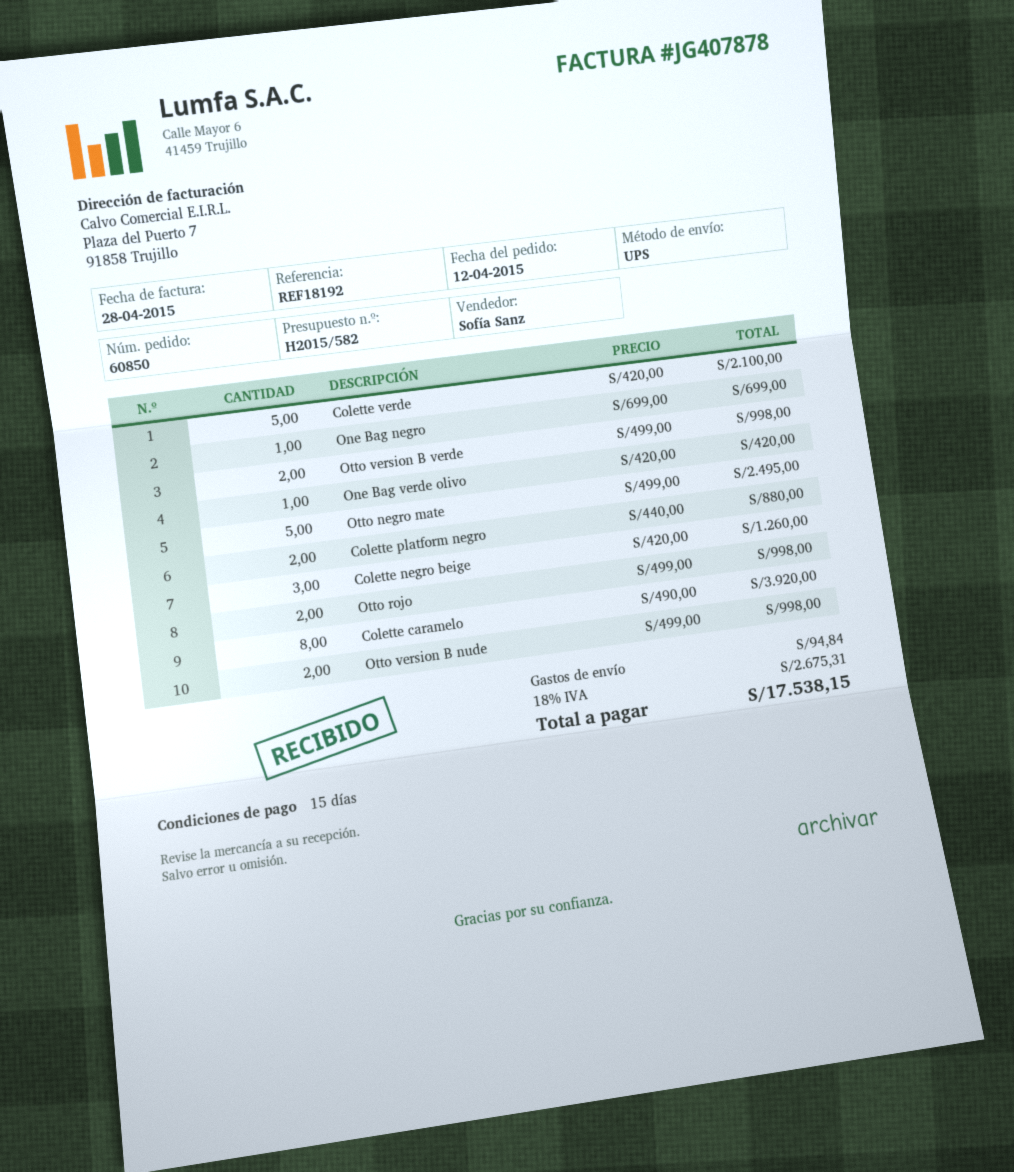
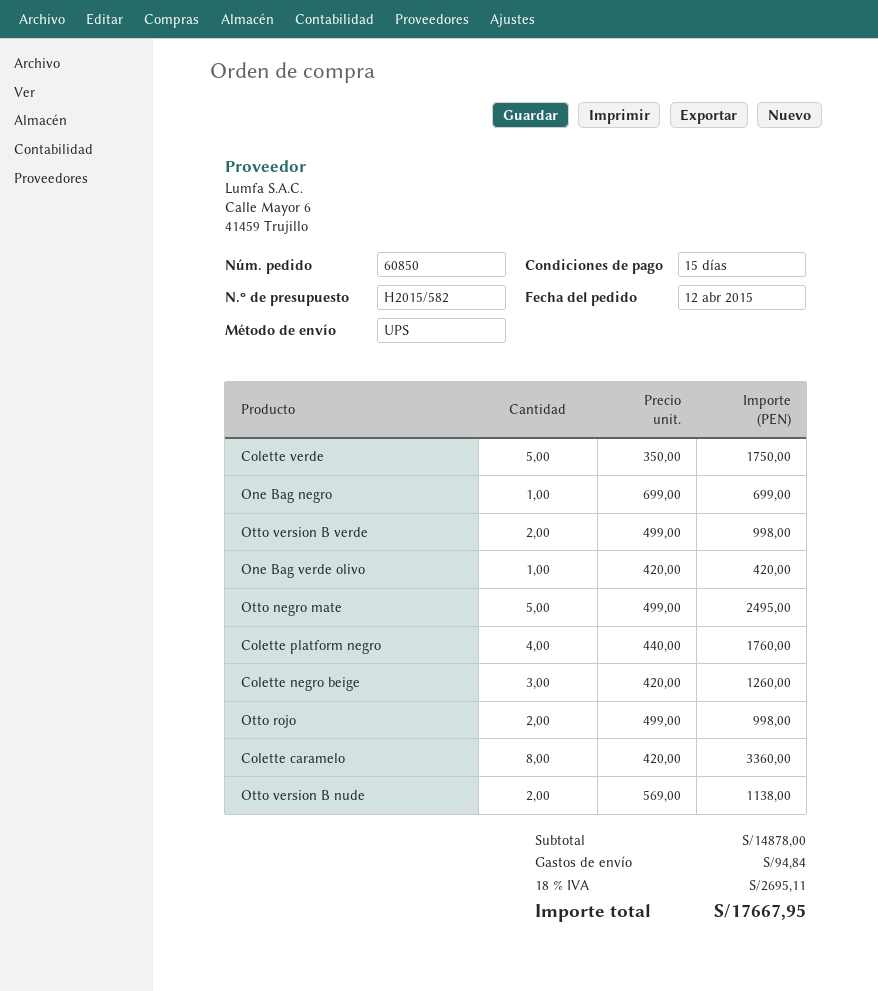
Colette verde: 5 x 420.00 = 2100.00 -> 5 x 350.00 = 1750.00
Colette platform negro: 2 x 440.00 = 880.00 -> 4 x 440.00 = 1760.00
Colette caramelo: 8 x 490.00 = 3920.00 -> 8 x 420.00 = 3360.00
Otto version B nude: 2 x 499.00 = 998.00 -> 2 x 569.00 = 1138.00
tax: 18% = 2675.31 -> 18% = 2695.11
total: 17538.15 -> 17667.95

